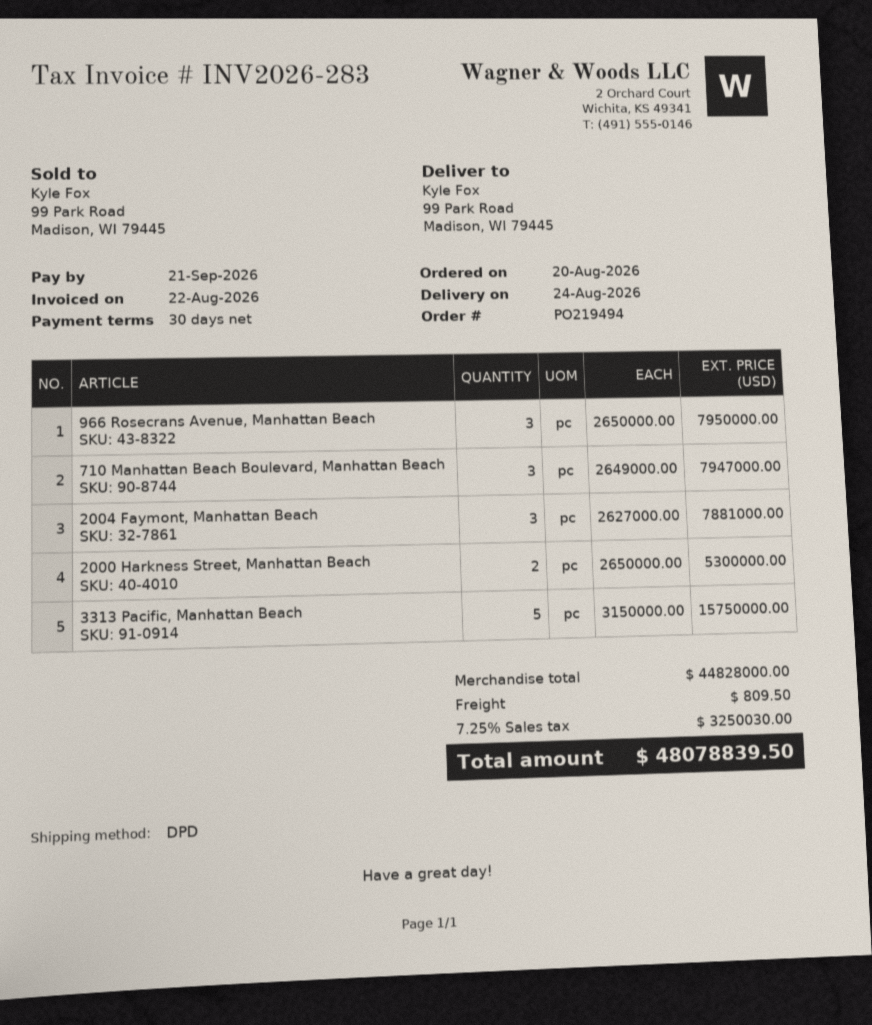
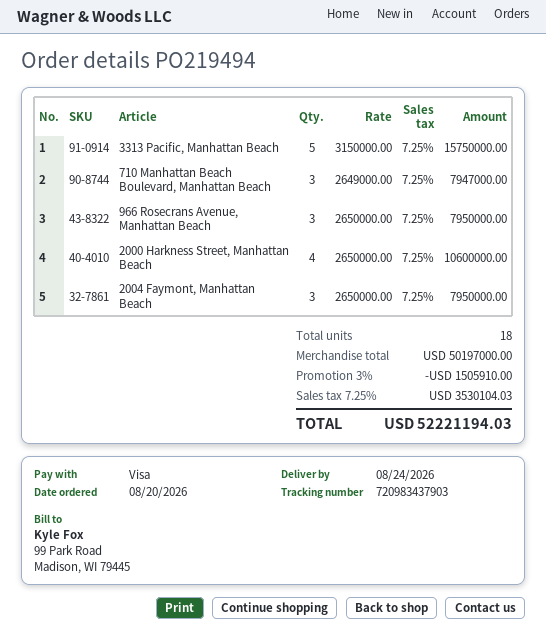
2004 Faymont, Manhattan Beach: 3 x 2627000.00 = 7881000.00 -> 3 x 2650000.00 = 7950000.00
2000 Harkness Street, Manhattan Beach: 2 x 2650000.00 = 5300000.00 -> 4 x 2650000.00 = 10600000.00
subtotal: 44828000.00 -> 50197000.00
discount: none -> 3% = 1505910.00
shipping: 809.50 -> none
tax: 7.25% = 3250030.00 -> 7.25% = 3530104.03
total: 48078839.50 -> 52221194.03

